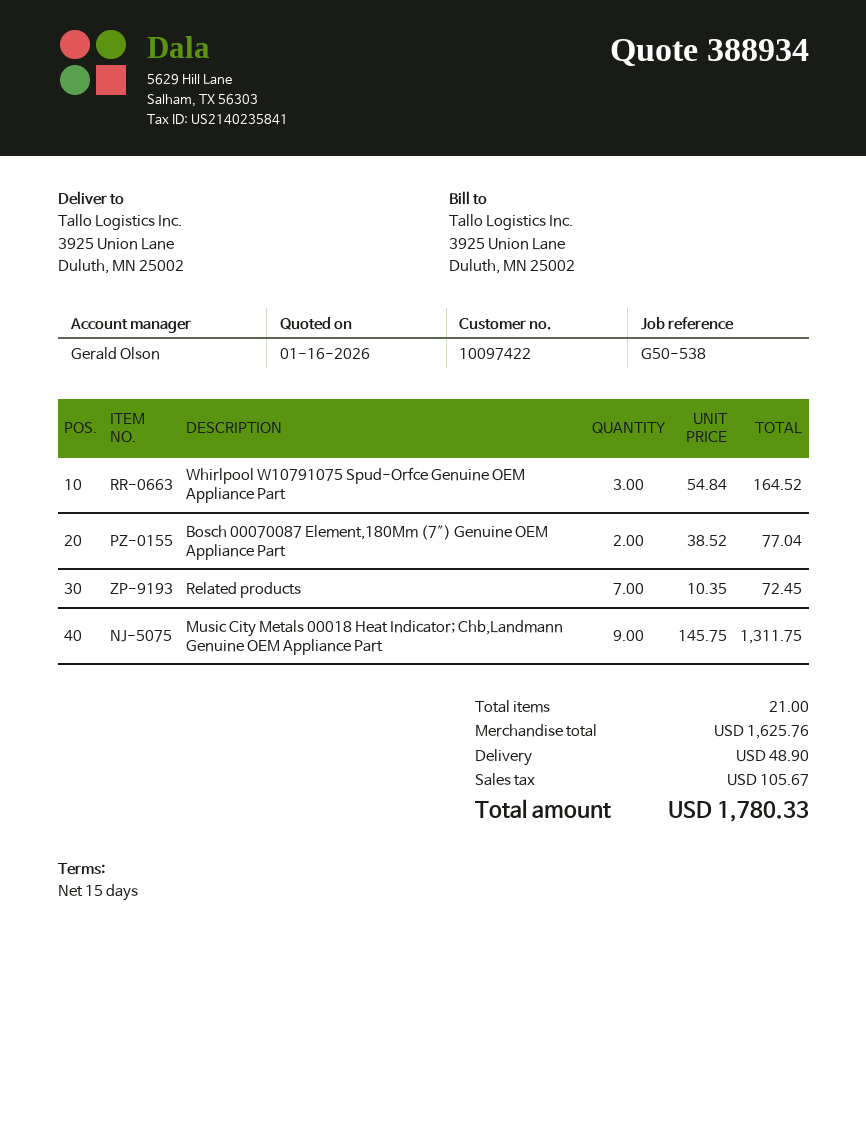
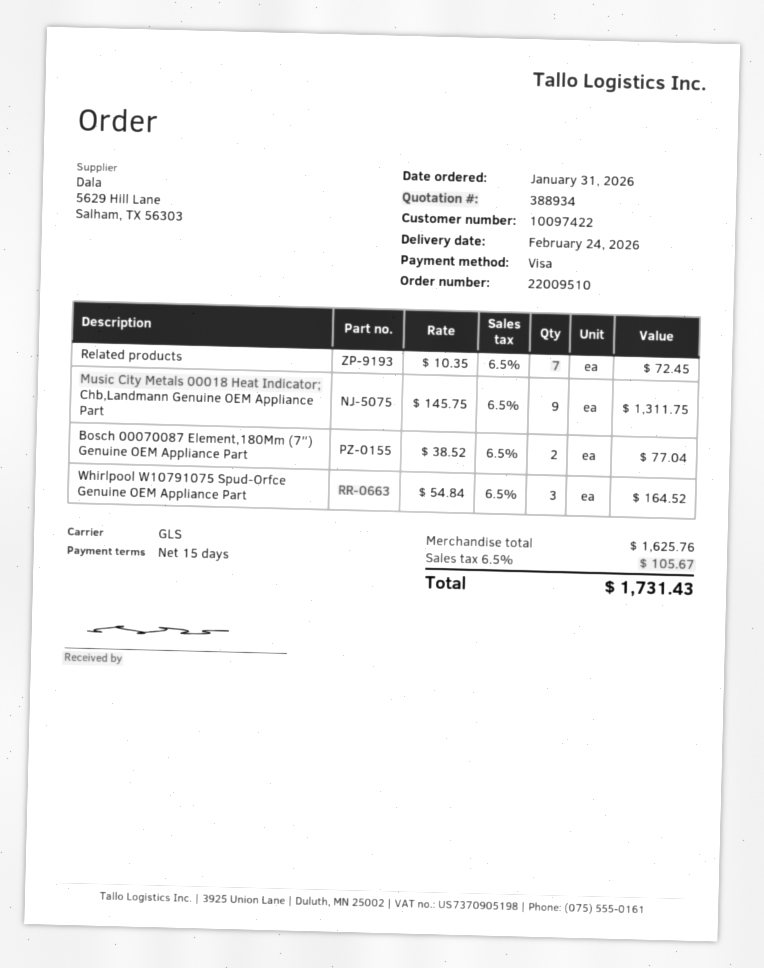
shipping: 48.90 -> none
total: 1780.33 -> 1731.43

